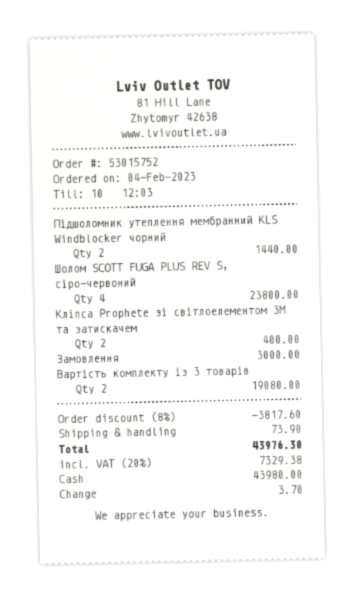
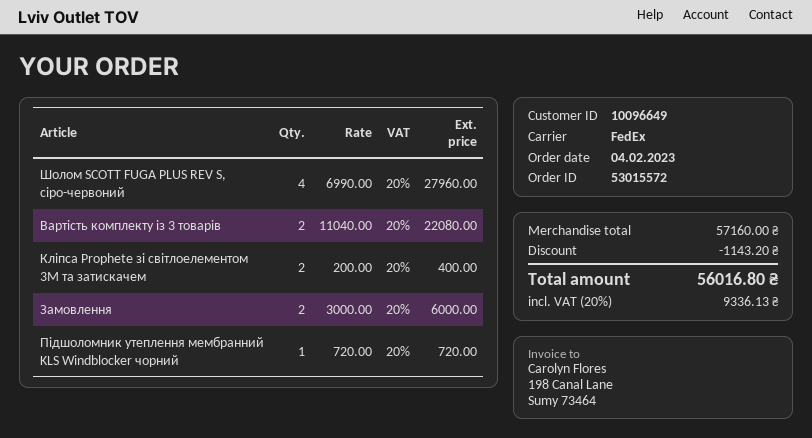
order number: 53015752 -> 53015572
Підшоломник утеплення мембранний KLS Windblocker чорний: 2 for 1440.00 -> 1 for 720.00
Шолом SCOTT FUGA PLUS REV S, сіро-червоний: 4 for 23800.00 -> 4 for 27960.00
Замовлення: 1 for 3000.00 -> 2 for 6000.00
Вартість комплекту із 3 товарів: 2 for 19080.00 -> 2 for 22080.00
discount: 3817.60 -> 1143.20
shipping: 73.90 -> none
tax: 20% = 7329.38 -> 20% = 9336.13
total: 43976.30 -> 56016.80

